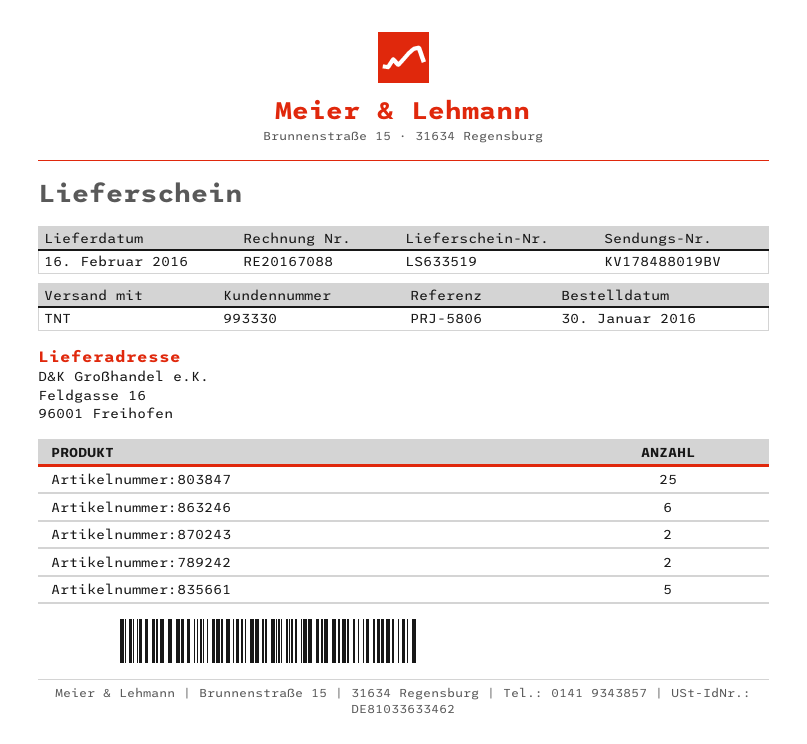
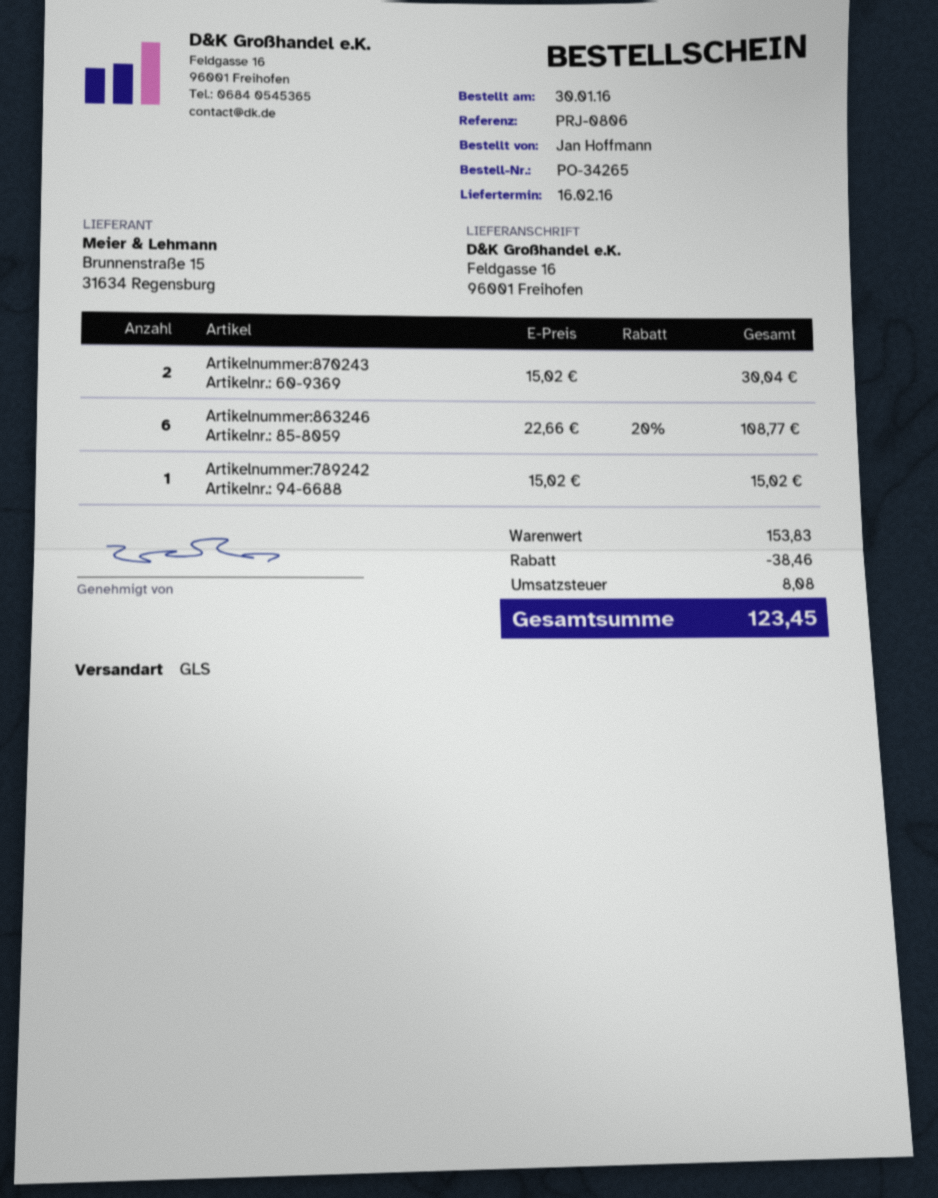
reference: PRJ-5806 -> PRJ-0806
shipping method: TNT -> GLS
Artikelnummer:803847: 25 -> none
Artikelnummer:789242: 2 -> 1
Artikelnummer:835661: 5 -> none

